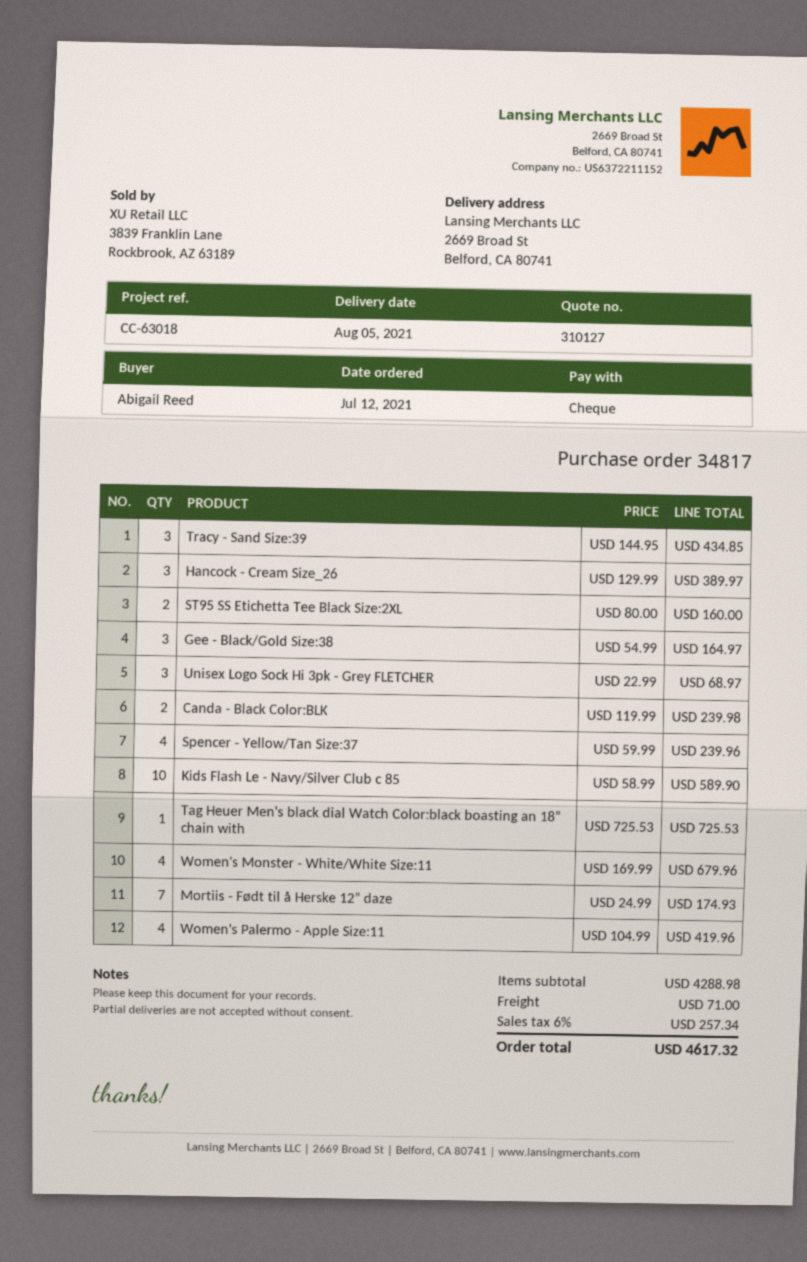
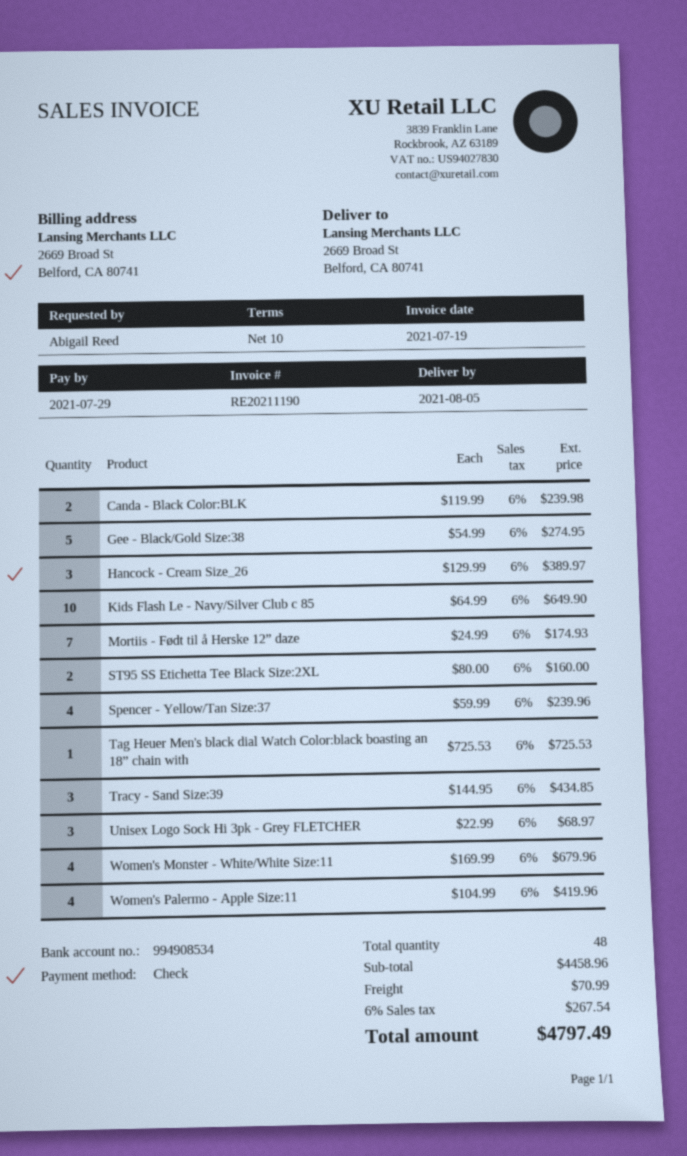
Gee - Black/Gold Size:38: 3 x 54.99 = 164.97 -> 5 x 54.99 = 274.95
Kids Flash Le - Navy/Silver Club c 85: 10 x 58.99 = 589.90 -> 10 x 64.99 = 649.90
subtotal: 4288.98 -> 4458.96
shipping: 71.00 -> 70.99
tax: 6% = 257.34 -> 6% = 267.54
total: 4617.32 -> 4797.49

